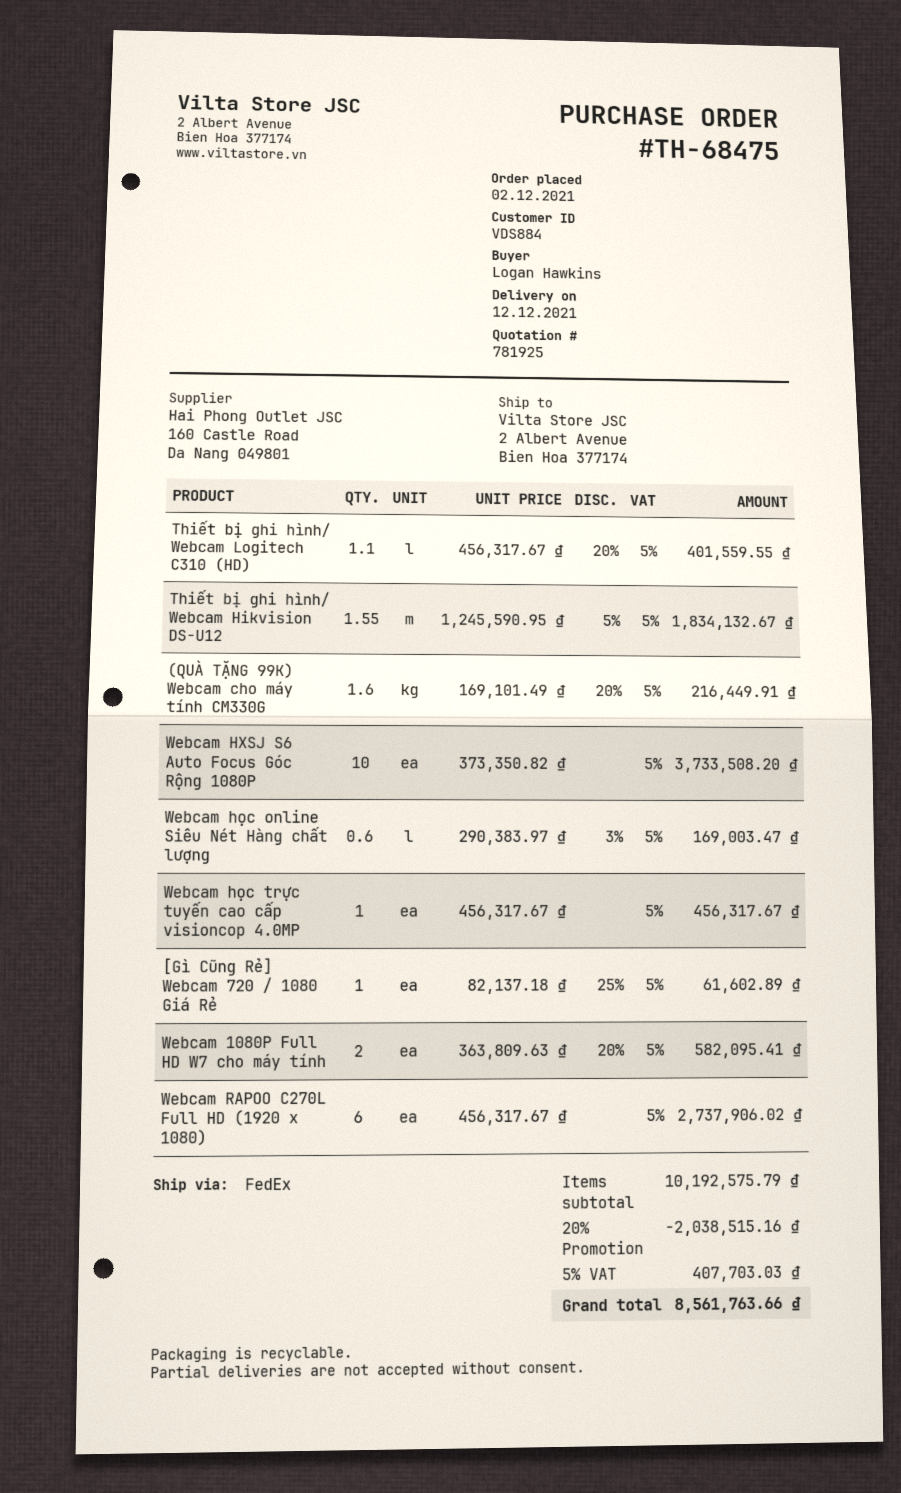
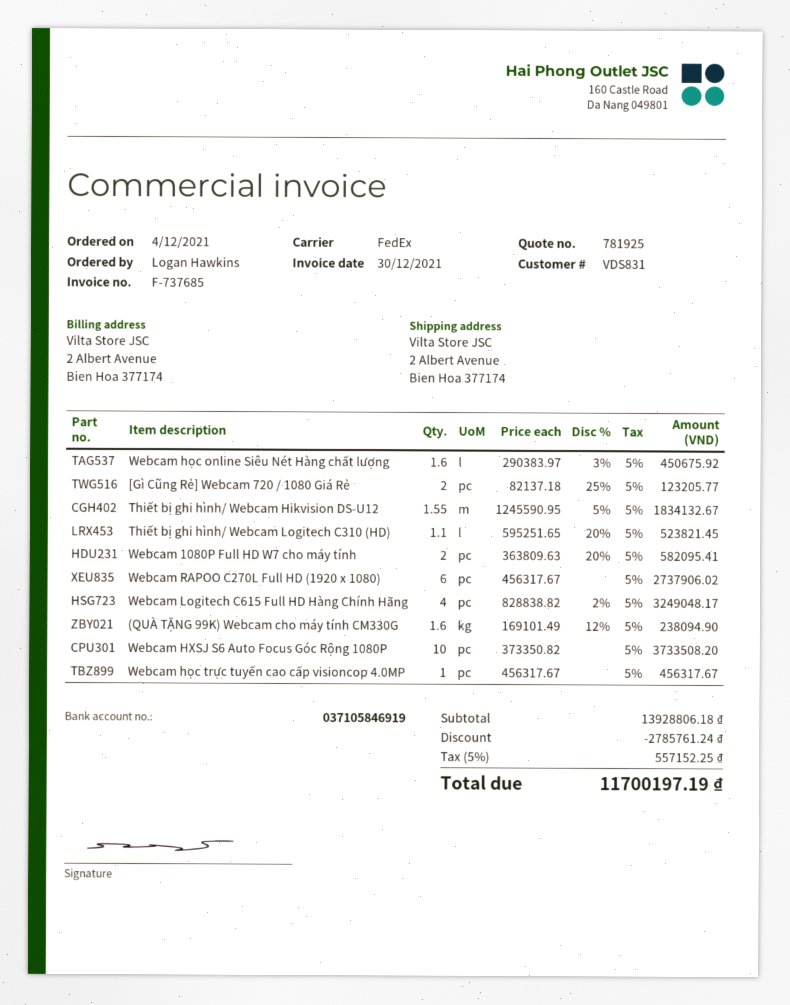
order date: 2021-12-02 -> 2021-12-04
customer number: VDS884 -> VDS831
Thiết bị ghi hình/ Webcam Logitech C310 (HD): 1.1 x 456317.67 - 20% = 401559.55 -> 1.1 x 595251.65 - 20% = 523821.45
(QUÀ TẶNG 99K) Webcam cho máy tính CM330G: 1.6 x 169101.49 - 20% = 216449.91 -> 1.6 x 169101.49 - 12% = 238094.90
Webcam học online Siêu Nét Hàng chất lượng: 0.6 x 290383.97 - 3% = 169003.47 -> 1.6 x 290383.97 - 3% = 450675.92
[Gì Cũng Rẻ] Webcam 720 / 1080 Giá Rẻ: 1 x 82137.18 - 25% = 61602.89 -> 2 x 82137.18 - 25% = 123205.77
Webcam Logitech C615 Full HD Hàng Chính Hãng: none -> 4 x 828838.82 - 2% = 3249048.17
subtotal: 10192575.79 -> 13928806.18
discount: 2038515.16 -> 2785761.24
tax: 5% = 407703.03 -> 5% = 557152.25
total: 8561763.66 -> 11700197.19

